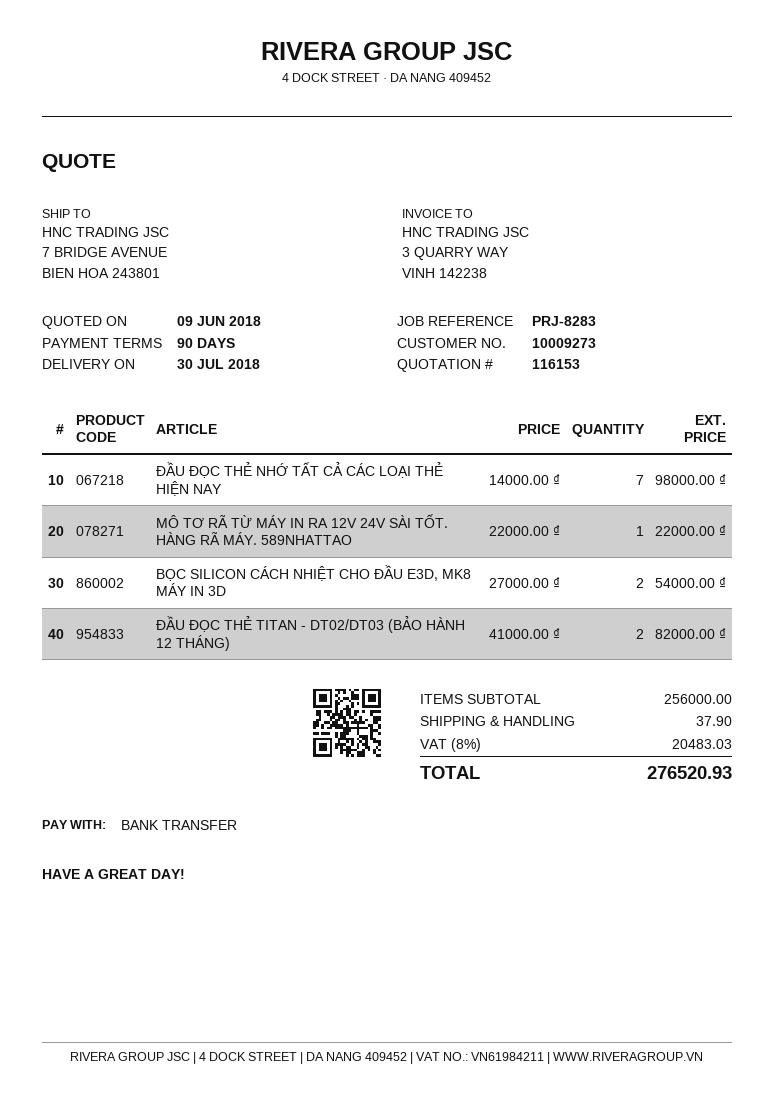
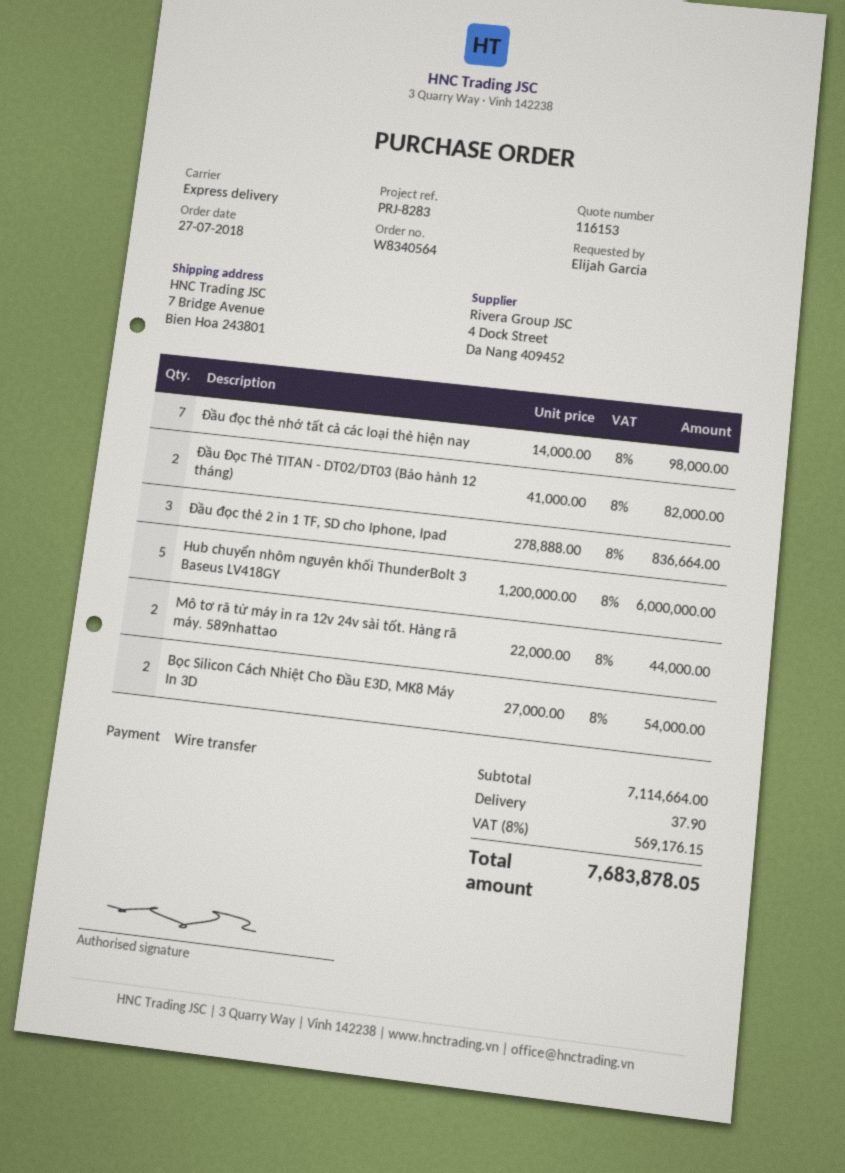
MÔ TƠ RÃ TỪ MÁY IN RA 12V 24V SÀI TỐT. HÀNG RÃ MÁY. 589NHATTAO: 1 x 22000.00 = 22000.00 -> 2 x 22000.00 = 44000.00
Đầu đọc thẻ 2 in 1 TF, SD cho Iphone, Ipad: none -> 3 x 278888.00 = 836664.00
Hub chuyển nhôm nguyên khối ThunderBolt 3 Baseus LV418GY: none -> 5 x 1200000.00 = 6000000.00
subtotal: 256000.00 -> 7114664.00
tax: 8% = 20483.03 -> 8% = 569176.15
total: 276520.93 -> 7683878.05

